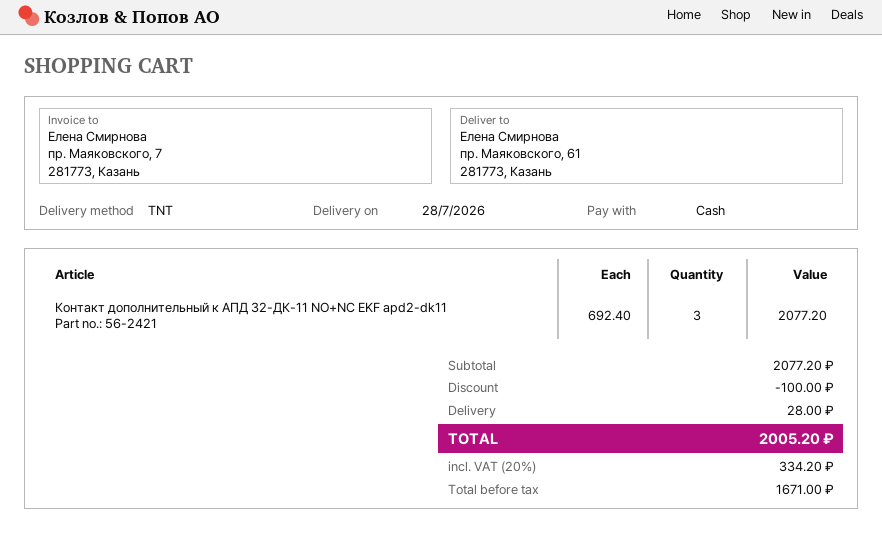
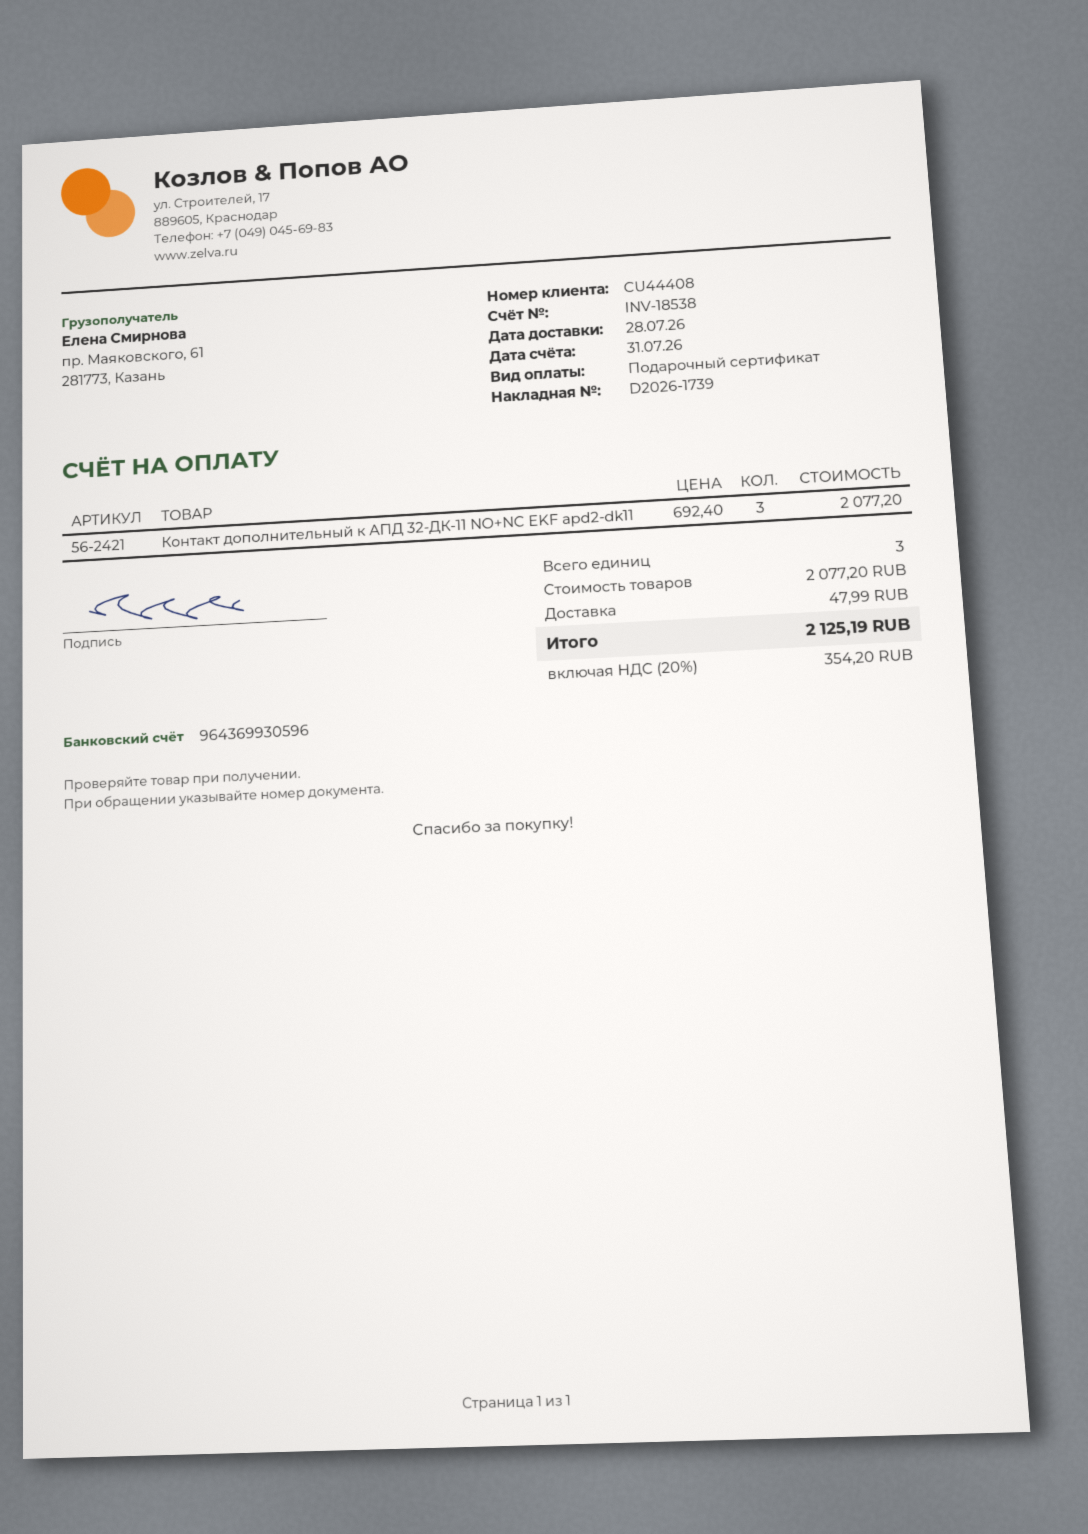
payment method: cash -> gift card
discount: 100.00 -> none
shipping: 28.00 -> 47.99
tax: 20% = 334.20 -> 20% = 354.20
total: 2005.20 -> 2125.19

